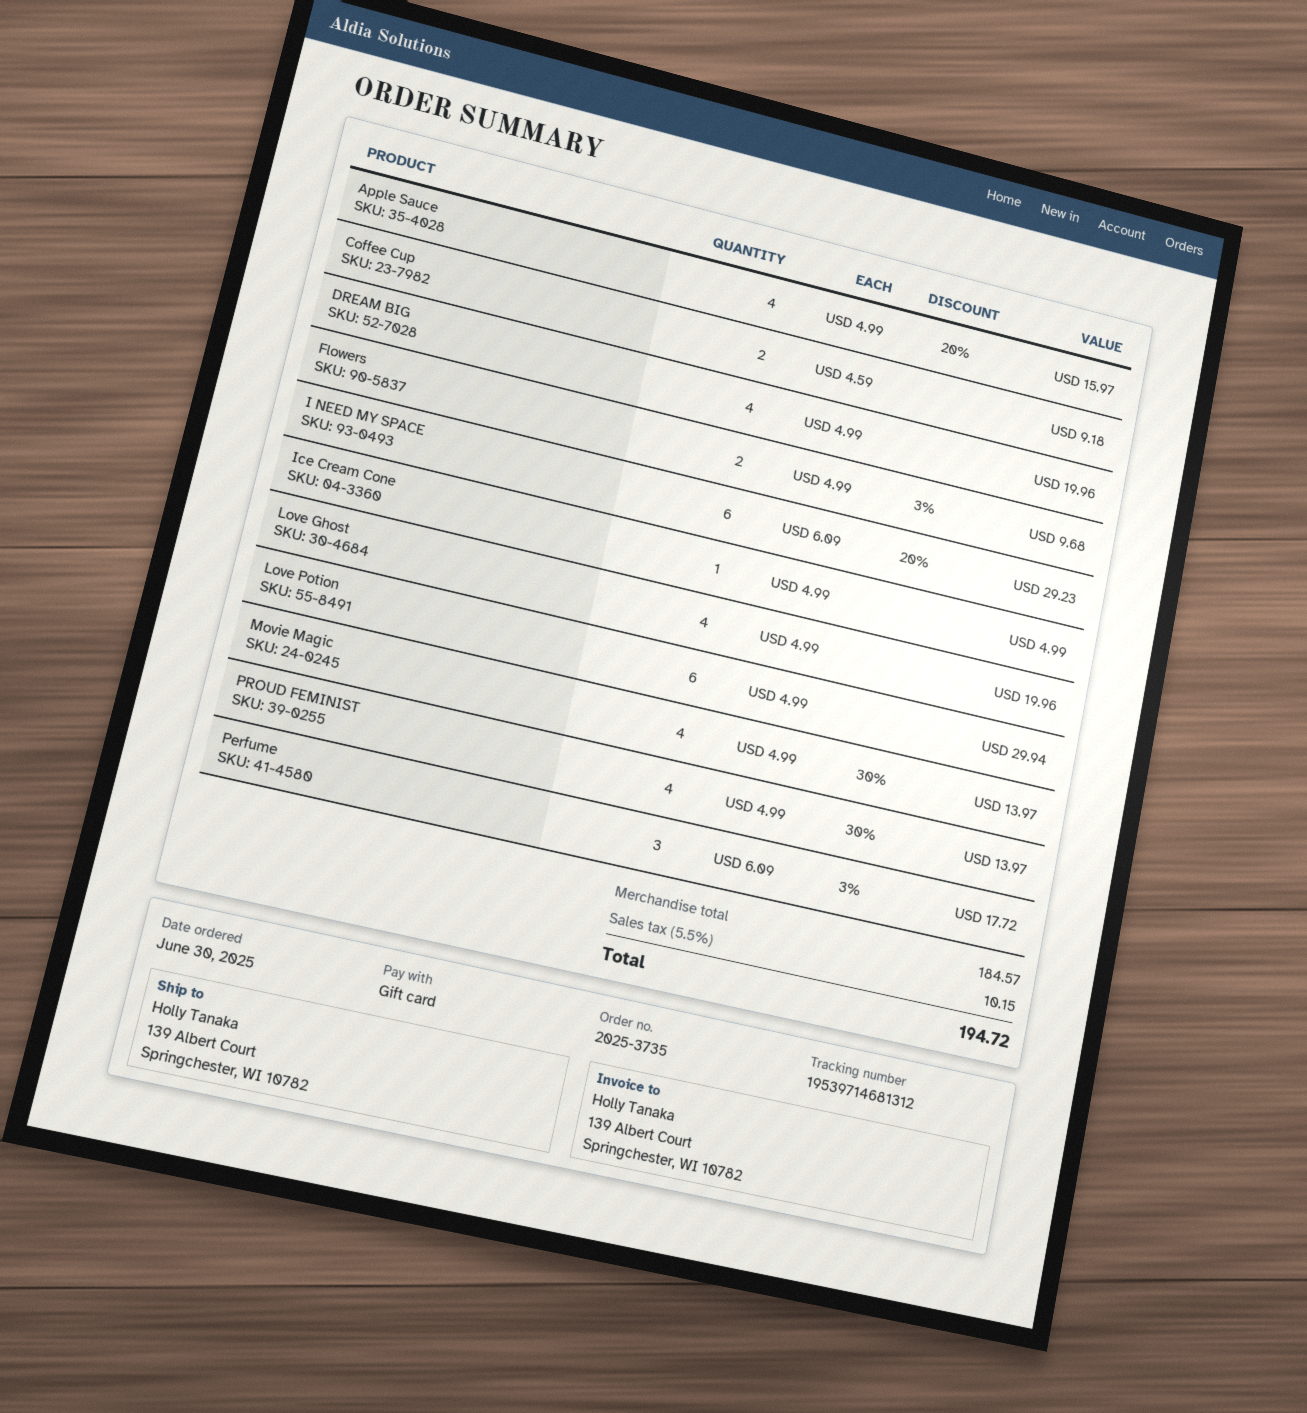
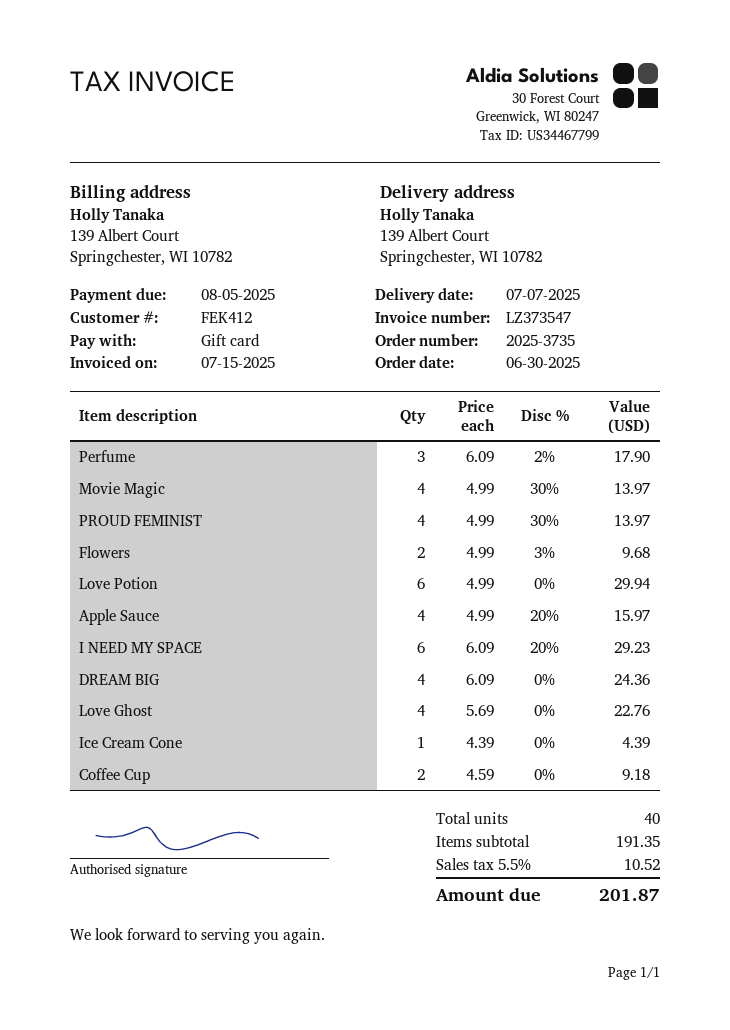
DREAM BIG: 4 x 4.99 = 19.96 -> 4 x 6.09 = 24.36
Ice Cream Cone: 1 x 4.99 = 4.99 -> 1 x 4.39 = 4.39
Love Ghost: 4 x 4.99 = 19.96 -> 4 x 5.69 = 22.76
Perfume: 3 x 6.09 - 3% = 17.72 -> 3 x 6.09 - 2% = 17.90
subtotal: 184.57 -> 191.35
tax: 5.5% = 10.15 -> 5.5% = 10.52
total: 194.72 -> 201.87

